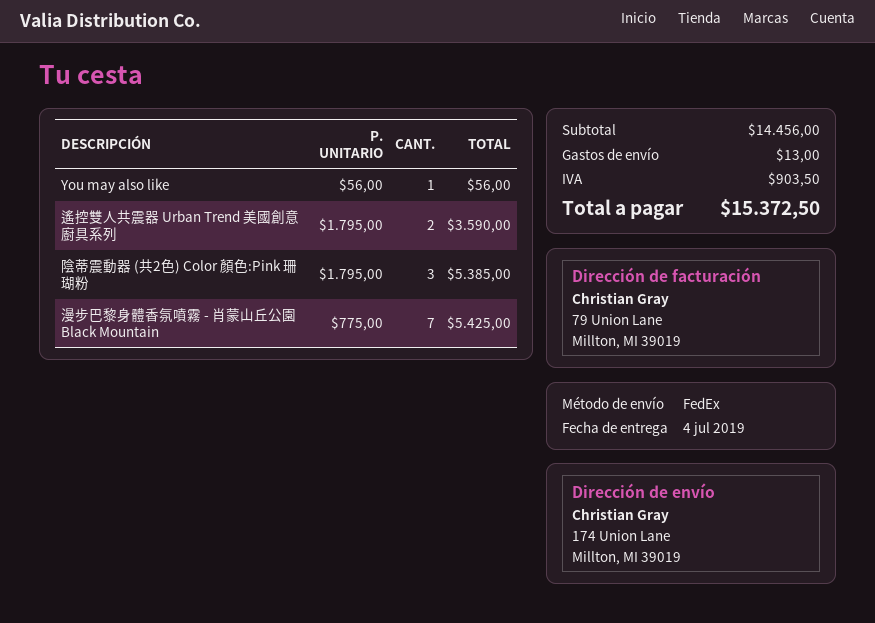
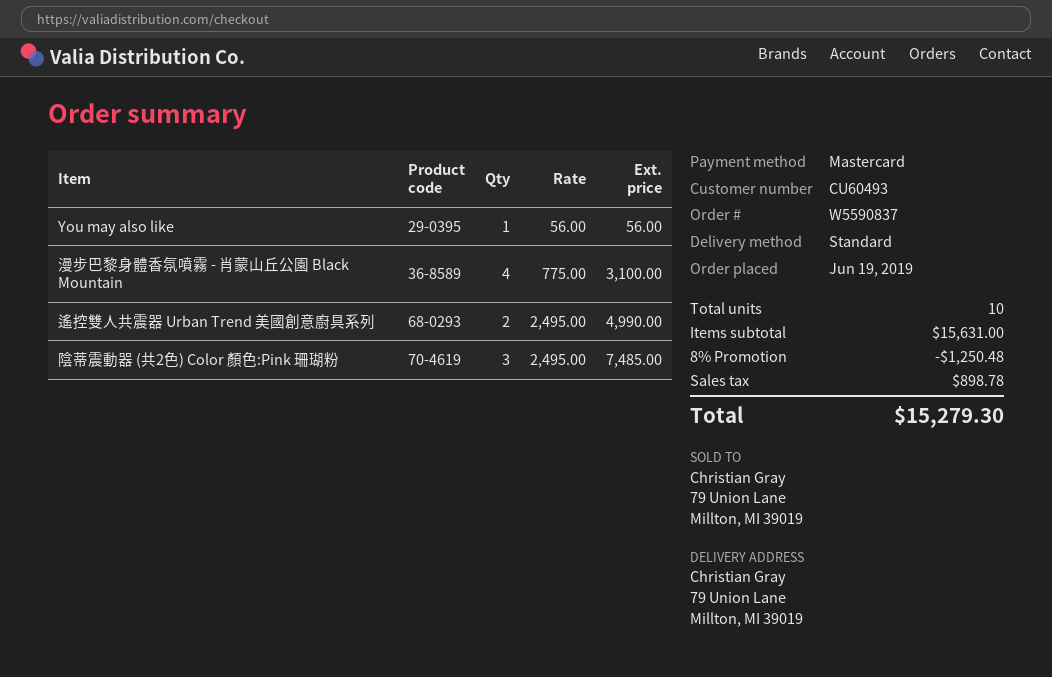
shipping method: FedEx -> standard
ship to: 174 Union Lane, Millton, MI 39019 -> 79 Union Lane, Millton, MI 39019
遙控雙人共震器 Urban Trend 美國創意廚具系列: 2 x 1795.00 = 3590.00 -> 2 x 2495.00 = 4990.00
陰蒂震動器 (共2色) Color 顏色:Pink 珊瑚粉: 3 x 1795.00 = 5385.00 -> 3 x 2495.00 = 7485.00
漫步巴黎身體香氛噴霧 - 肖蒙山丘公園 Black Mountain: 7 x 775.00 = 5425.00 -> 4 x 775.00 = 3100.00
subtotal: 14456.00 -> 15631.00
discount: none -> 8% = 1250.48
shipping: 13.00 -> none
tax: 903.50 -> 898.78
total: 15372.50 -> 15279.30

